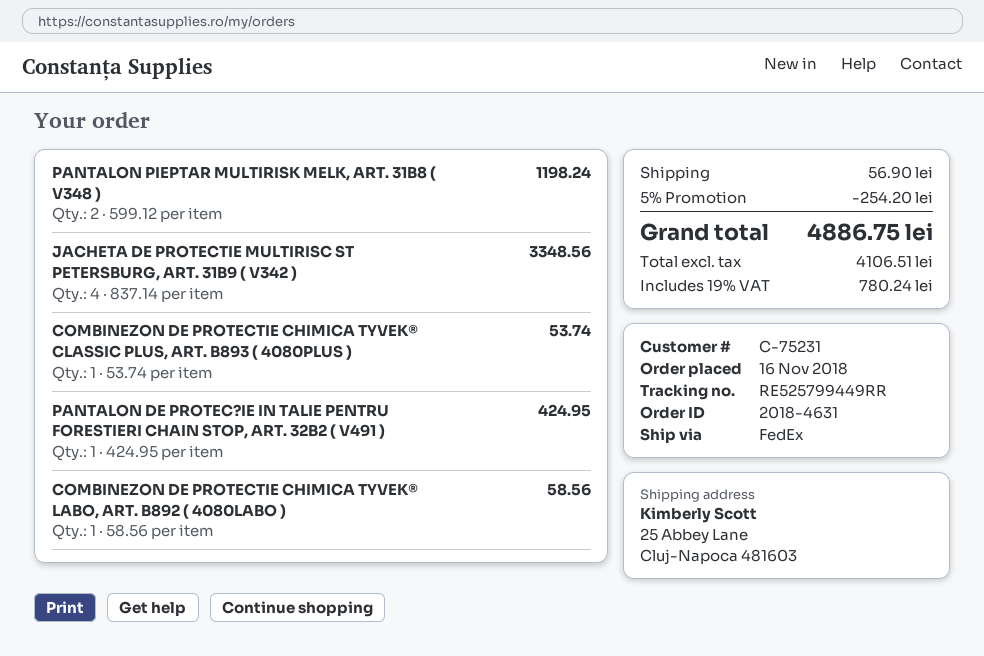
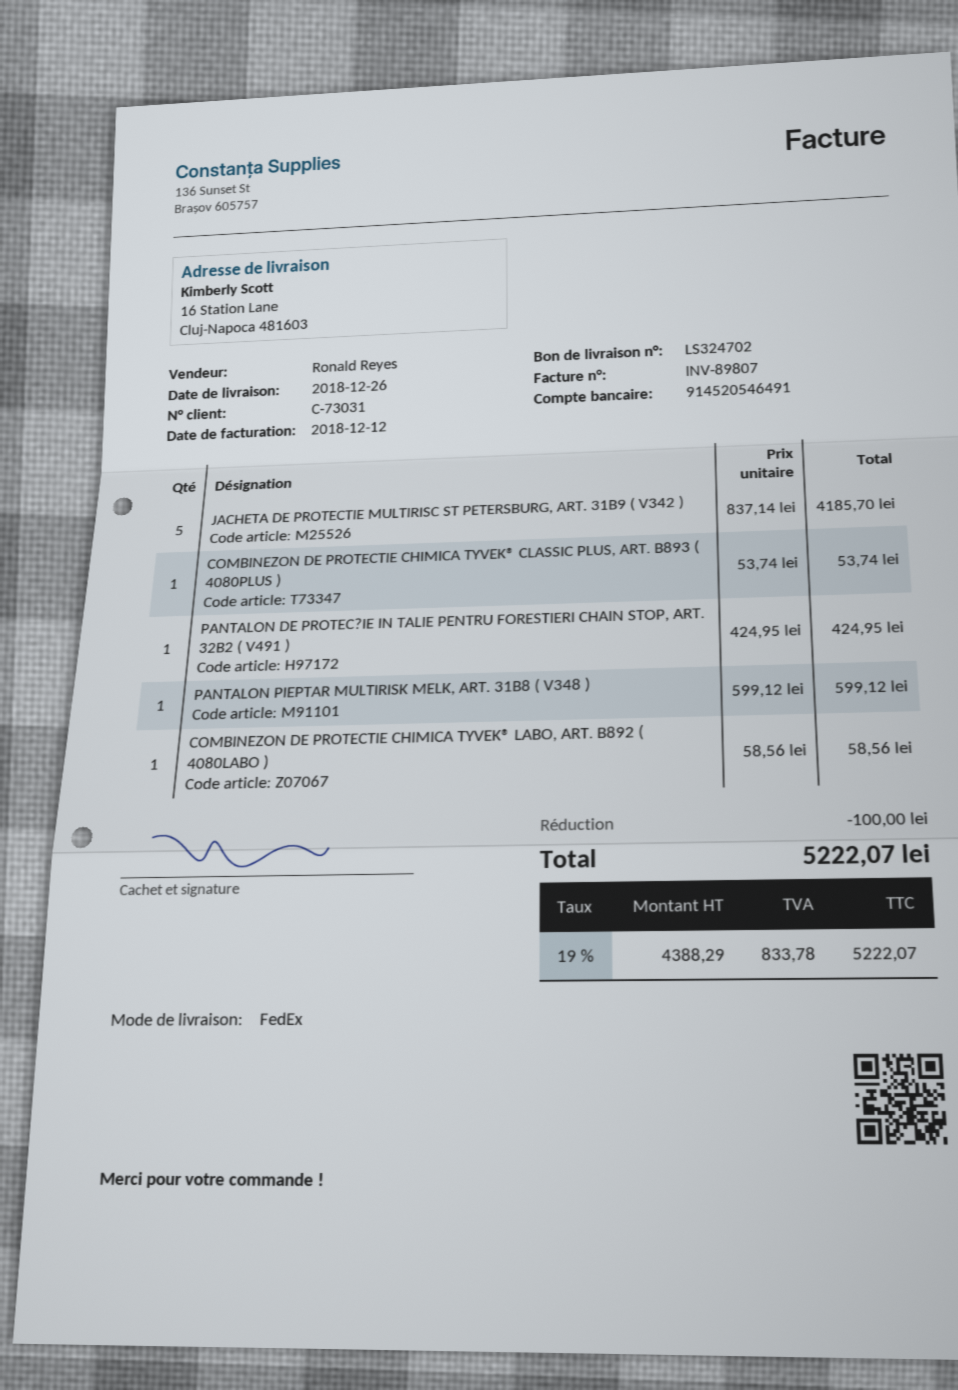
customer number: C-75231 -> C-73031
ship to: 25 Abbey Lane, Cluj-Napoca 481603 -> 16 Station Lane, Cluj-Napoca 481603
PANTALON PIEPTAR MULTIRISK MELK, ART. 31B8 ( V348 ): 2 x 599.12 = 1198.24 -> 1 x 599.12 = 599.12
JACHETA DE PROTECTIE MULTIRISC ST PETERSBURG, ART. 31B9 ( V342 ): 4 x 837.14 = 3348.56 -> 5 x 837.14 = 4185.70
discount: 254.20 -> 100.00
shipping: 56.90 -> none
net: 4106.51 -> 4388.29
tax: 19% = 780.24 -> 19% = 833.78
total: 4886.75 -> 5222.07

